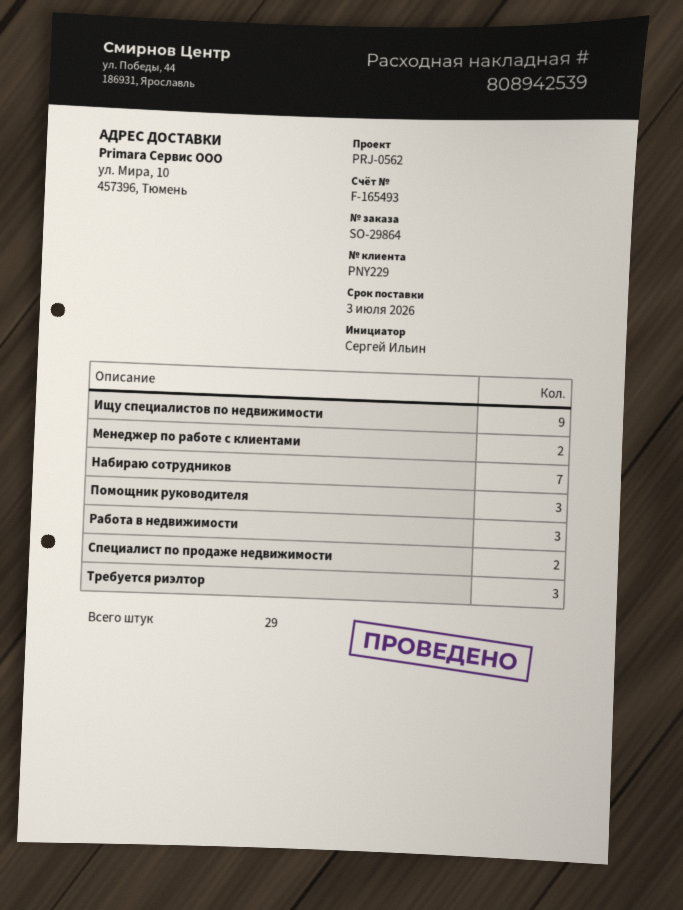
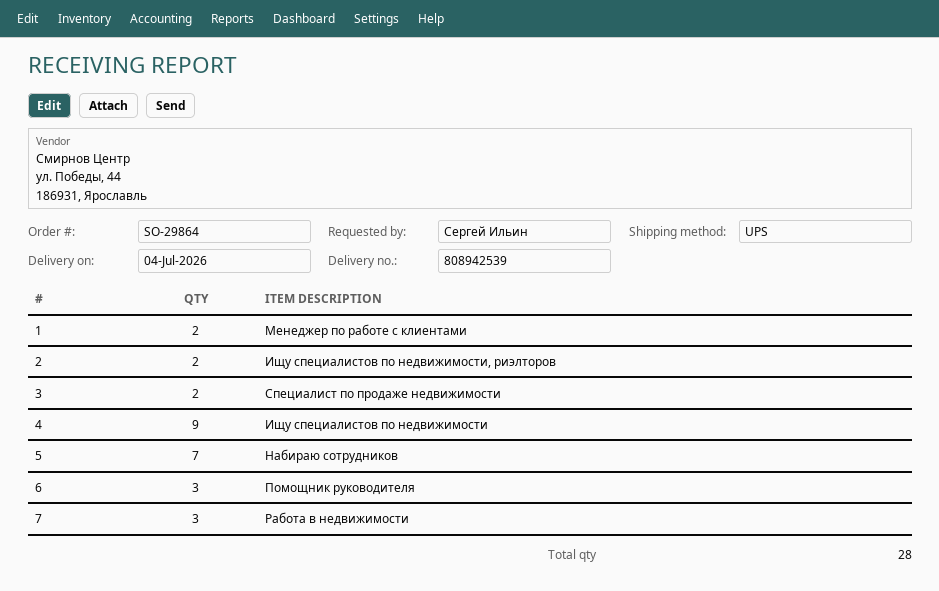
delivery date: 2026-07-03 -> 2026-07-04
Требуется риэлтор: 3 -> none
Ищу специалистов по недвижимости, риэлторов: none -> 2
total quantity: 29 -> 28

